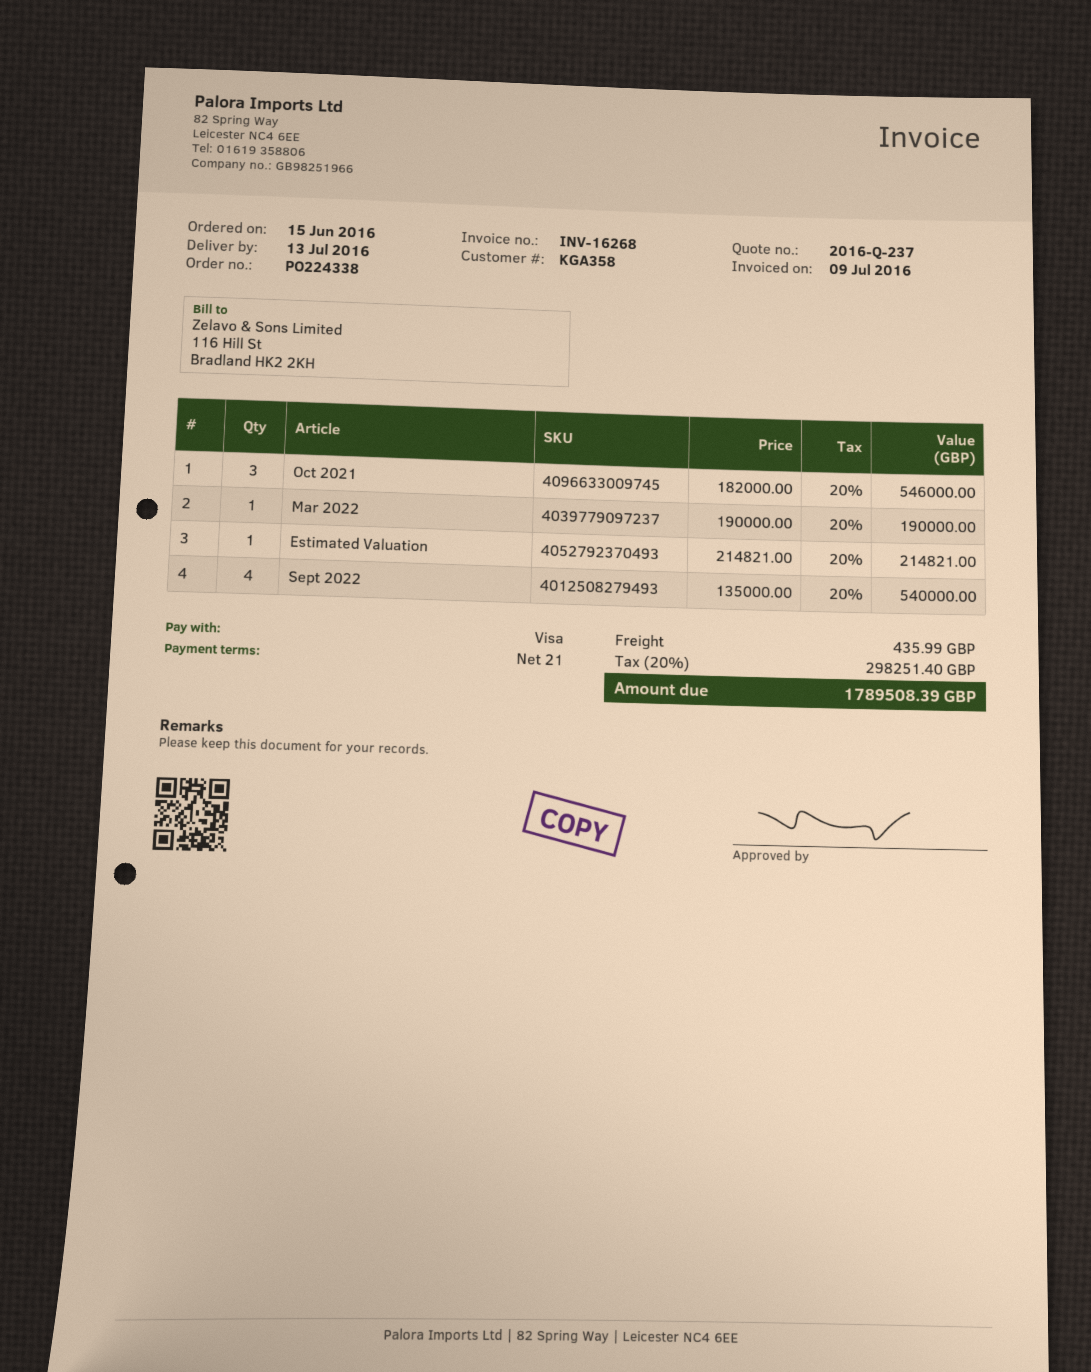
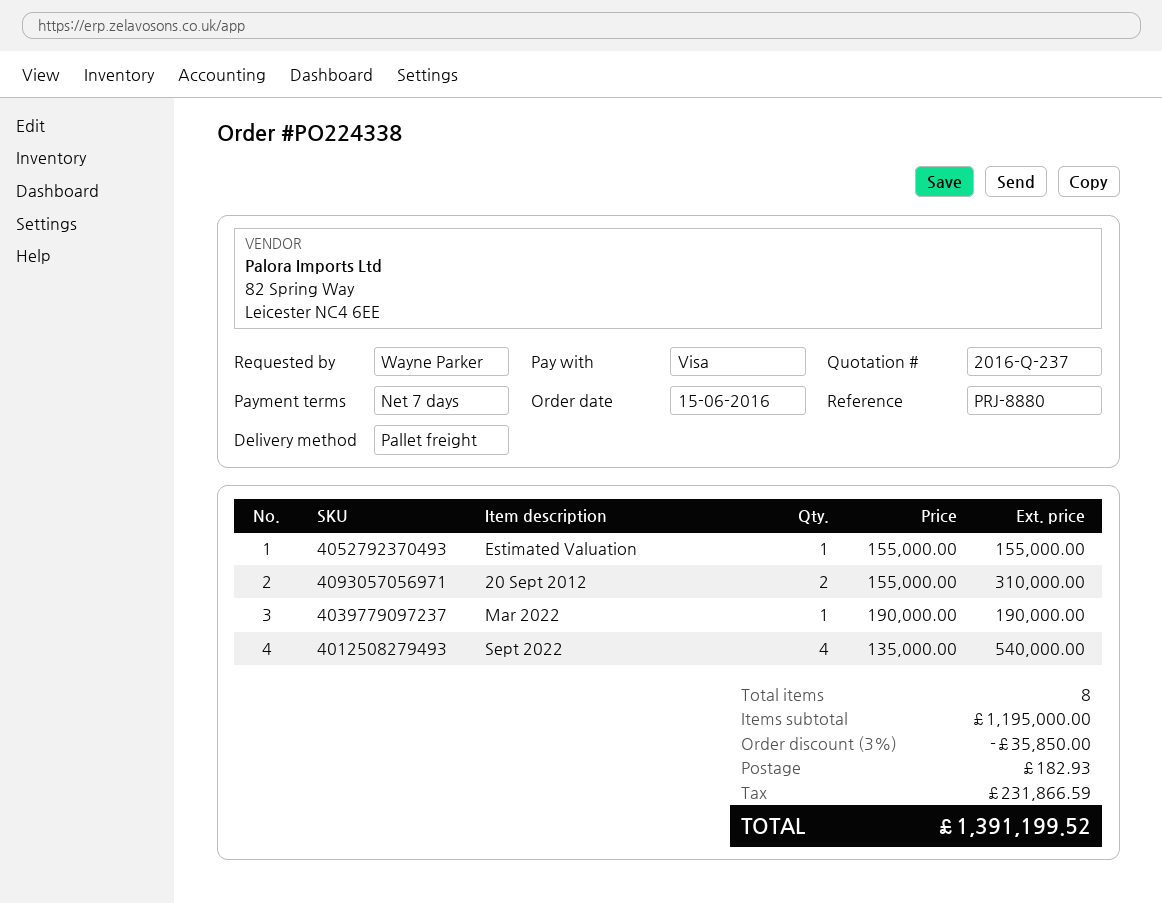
payment terms: 21 days -> 7 days
Oct 2021: 3 x 182000.00 = 546000.00 -> none
Estimated Valuation: 1 x 214821.00 = 214821.00 -> 1 x 155000.00 = 155000.00
20 Sept 2012: none -> 2 x 155000.00 = 310000.00
discount: none -> 3% = 35850.00
shipping: 435.99 -> 182.93
tax: 298251.40 -> 231866.59
total: 1789508.39 -> 1391199.52

